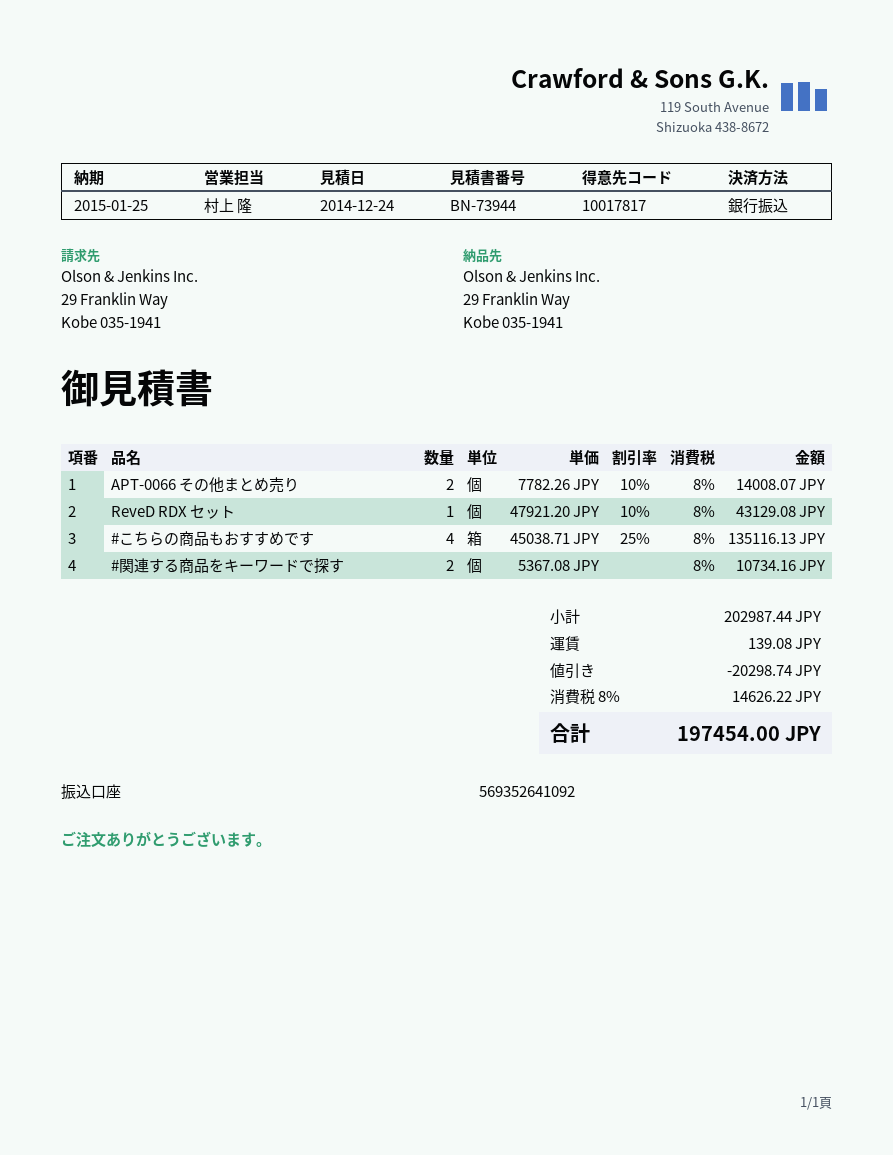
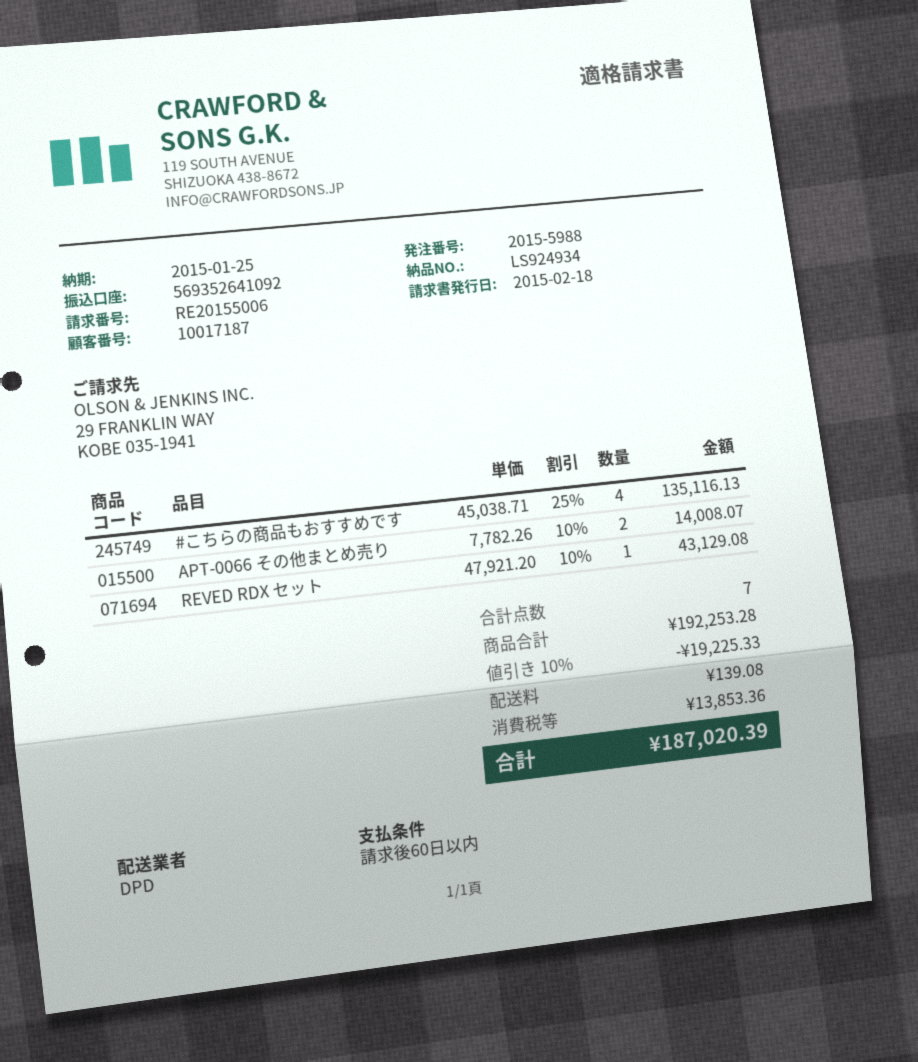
customer number: 10017817 -> 10017187
#関連する商品をキーワードで探す: 2 x 5367.08 = 10734.16 -> none
subtotal: 202987.44 -> 192253.28
discount: 20298.74 -> 19225.33
tax: 14626.22 -> 13853.36
total: 197454.00 -> 187020.39

